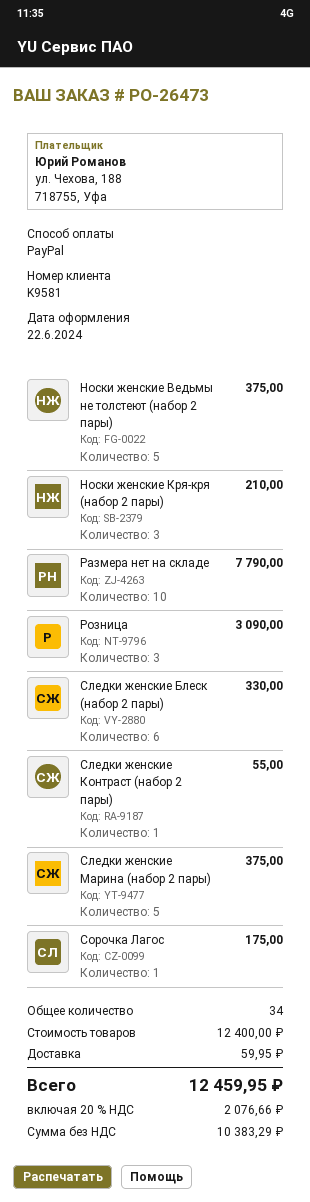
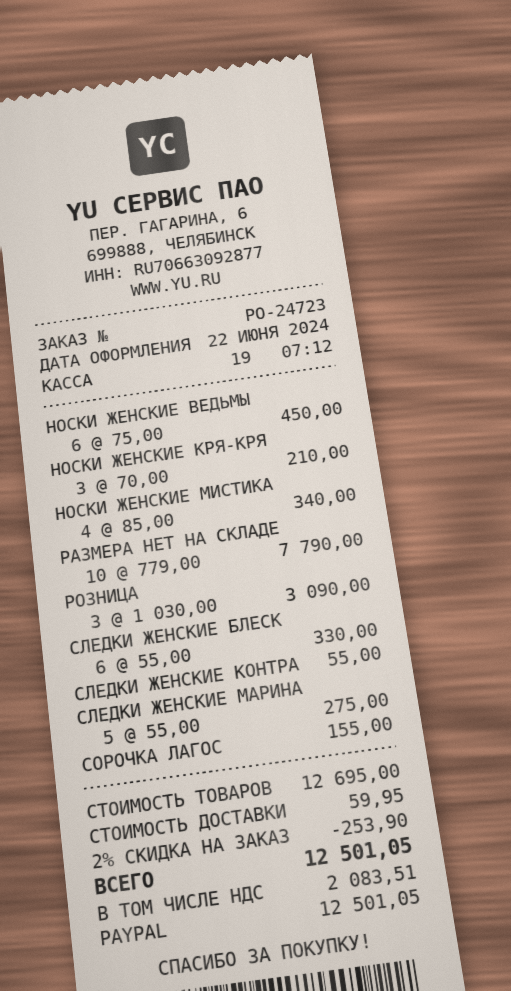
order number: PO-26473 -> PO-24723
Носки женские Ведьмы не толстеют (набор 2 пары): 5 for 375.00 -> 6 for 450.00
Следки женские Марина (набор 2 пары): 5 for 375.00 -> 5 for 275.00
Сорочка Лагос: 1 for 175.00 -> 1 for 155.00
НОСКИ ЖЕНСКИЕ МИСТИКА: none -> 4 for 340.00
subtotal: 12400.00 -> 12695.00
discount: none -> 2% = 253.90
tax: 2076.66 -> 2083.51
total: 12459.95 -> 12501.05

